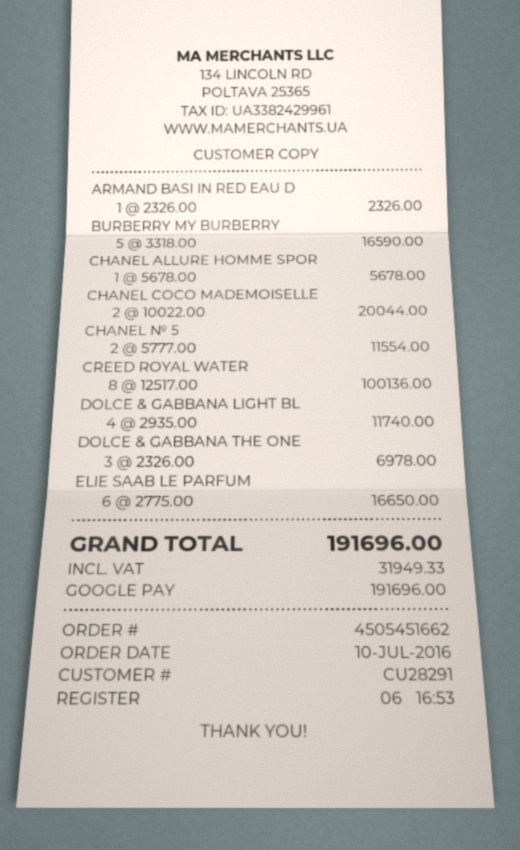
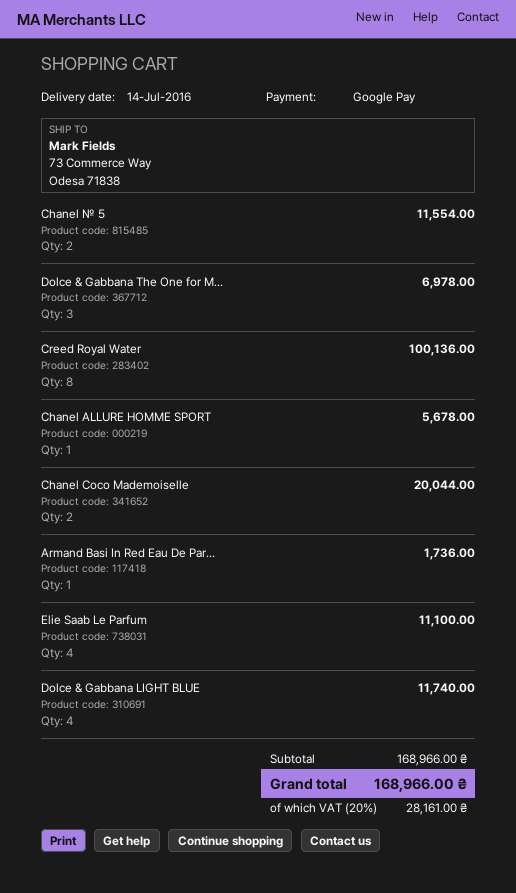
ARMAND BASI IN RED EAU D: 1 for 2326.00 -> 1 for 1736.00
BURBERRY MY BURBERRY: 5 for 16590.00 -> none
ELIE SAAB LE PARFUM: 6 for 16650.00 -> 4 for 11100.00
tax: 31949.33 -> 28161.00
total: 191696.00 -> 168966.00

